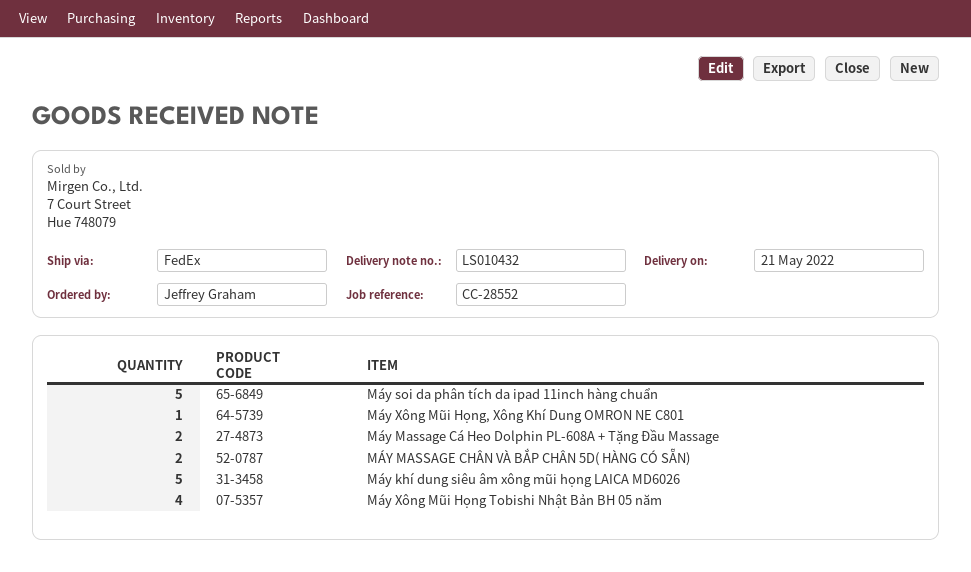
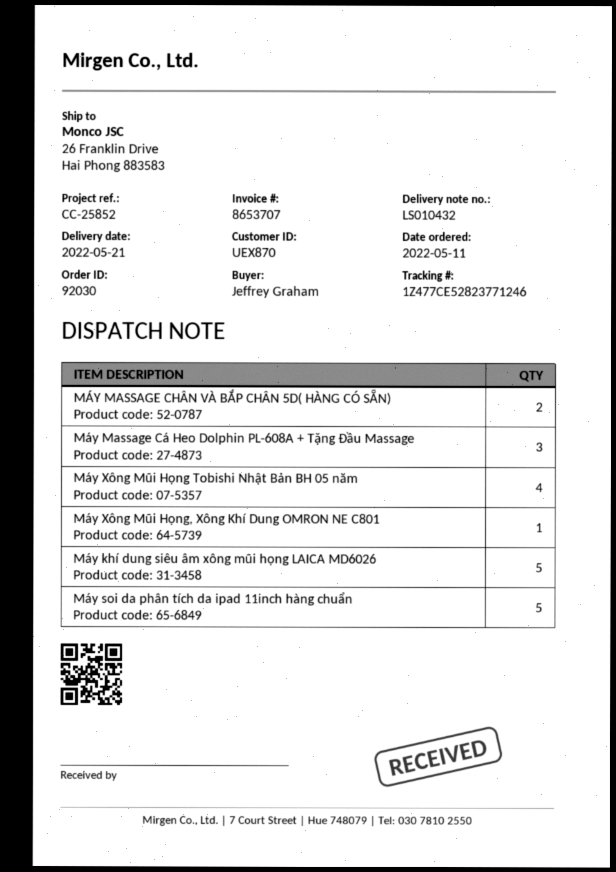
reference: CC-28552 -> CC-25852
Máy Massage Cá Heo Dolphin PL-608A + Tặng Đầu Massage: 2 -> 3

